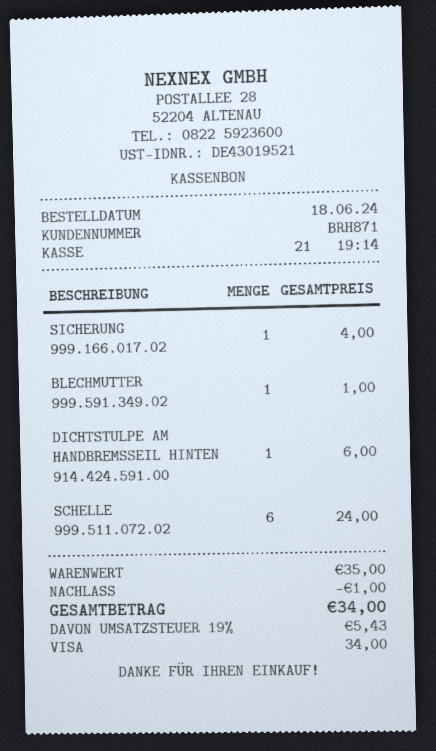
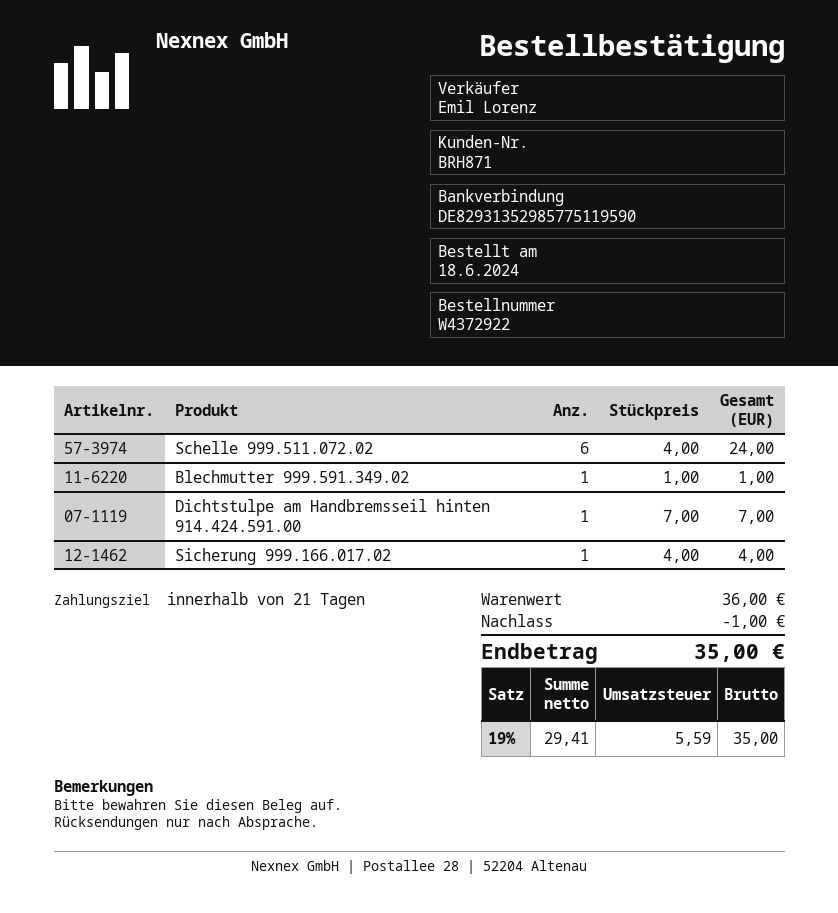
DICHTSTULPE AM HANDBREMSSEIL HINTEN 914.424.591.00: 1 for 6.00 -> 1 for 7.00
subtotal: 35.00 -> 36.00
tax: 19% = 5.43 -> 19% = 5.59
total: 34.00 -> 35.00

